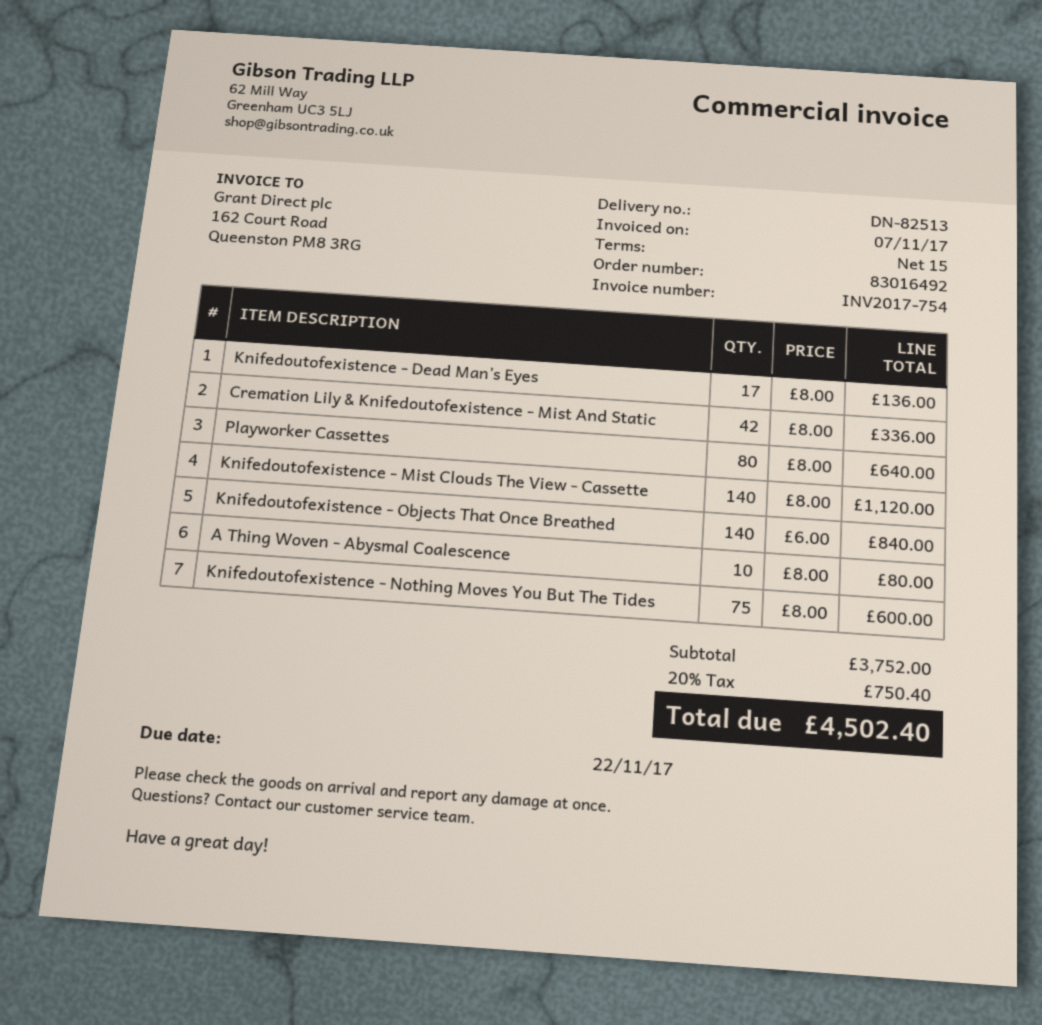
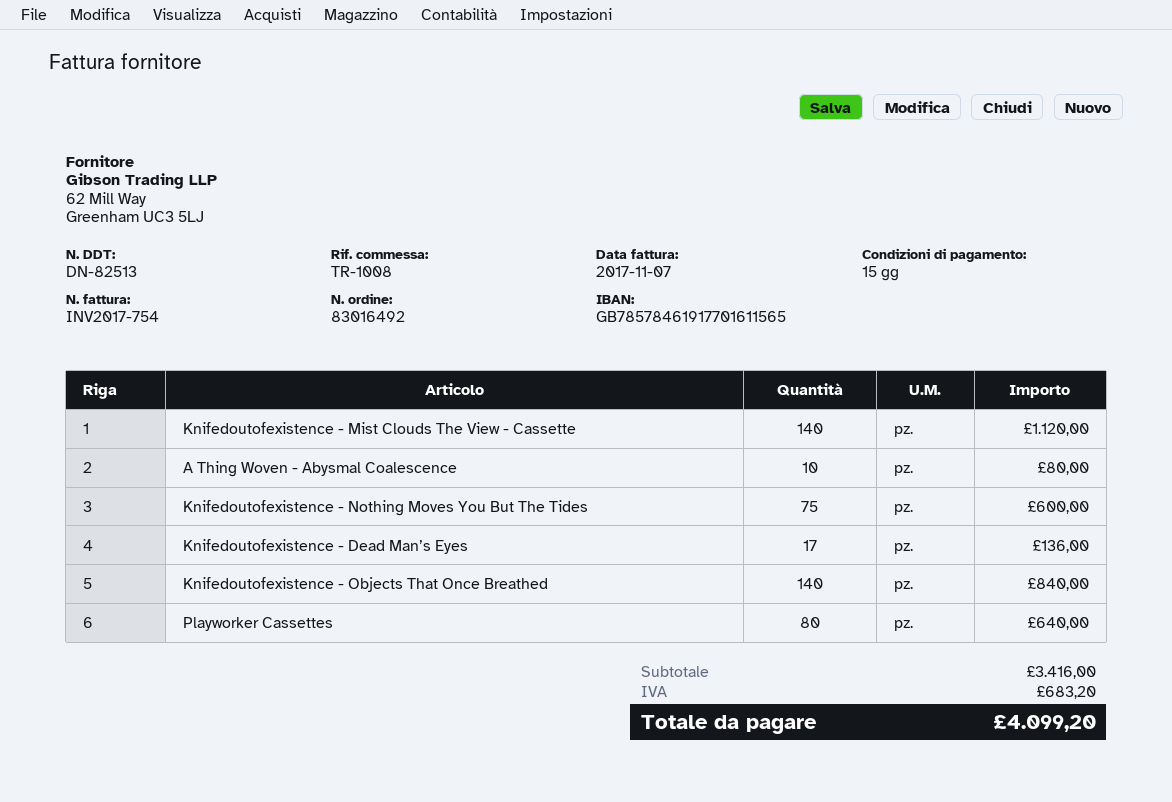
Cremation Lily & Knifedoutofexistence - Mist And Static: 42 for 336.00 -> none
subtotal: 3752.00 -> 3416.00
tax: 750.40 -> 683.20
total: 4502.40 -> 4099.20

